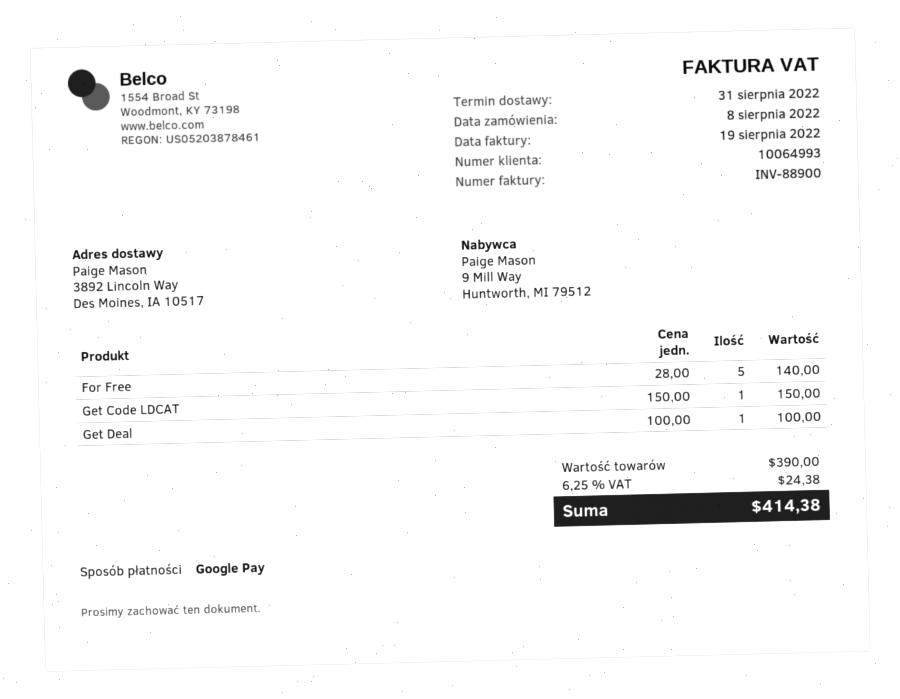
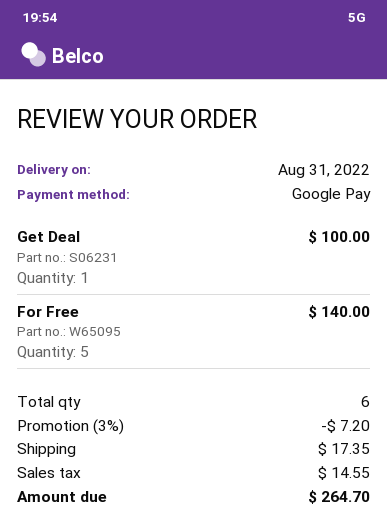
Get Code LDCAT: 1 for 150.00 -> none
discount: none -> 3% = 7.20
shipping: none -> 17.35
tax: 24.38 -> 14.55
total: 414.38 -> 264.70

